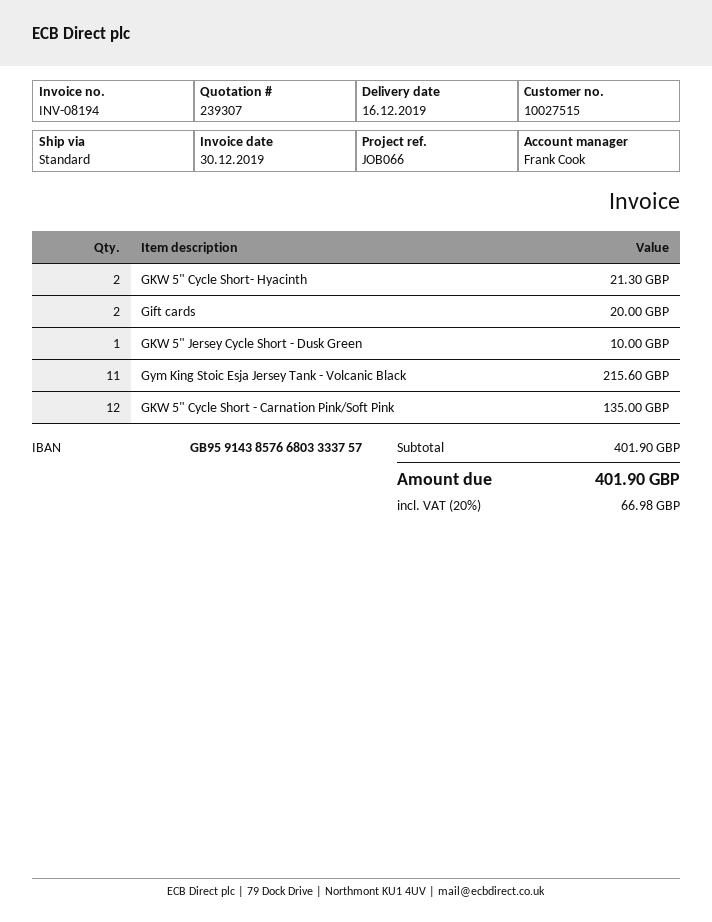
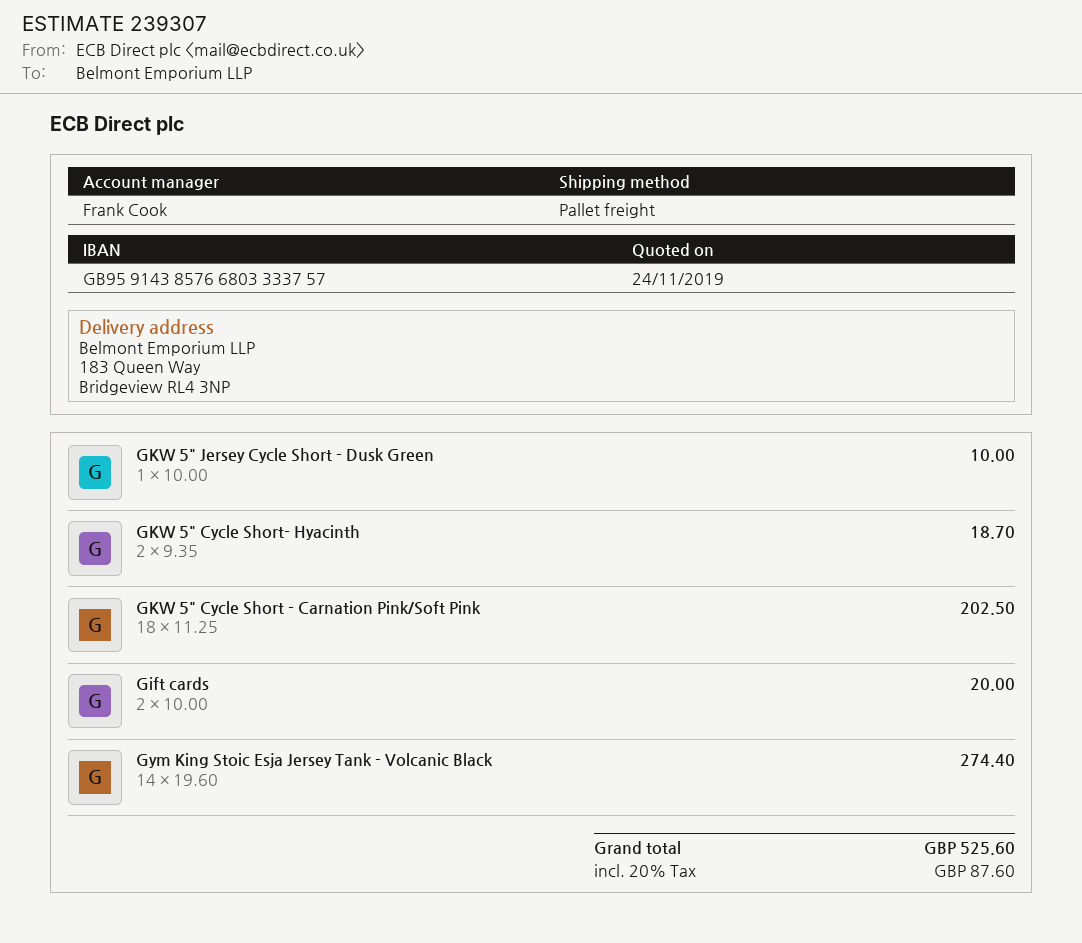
shipping method: standard -> pallet freight
GKW 5" Cycle Short- Hyacinth: 2 for 21.30 -> 2 for 18.70
Gym King Stoic Esja Jersey Tank - Volcanic Black: 11 for 215.60 -> 14 for 274.40
GKW 5" Cycle Short - Carnation Pink/Soft Pink: 12 for 135.00 -> 18 for 202.50
tax: 20% = 66.98 -> 20% = 87.60
total: 401.90 -> 525.60

